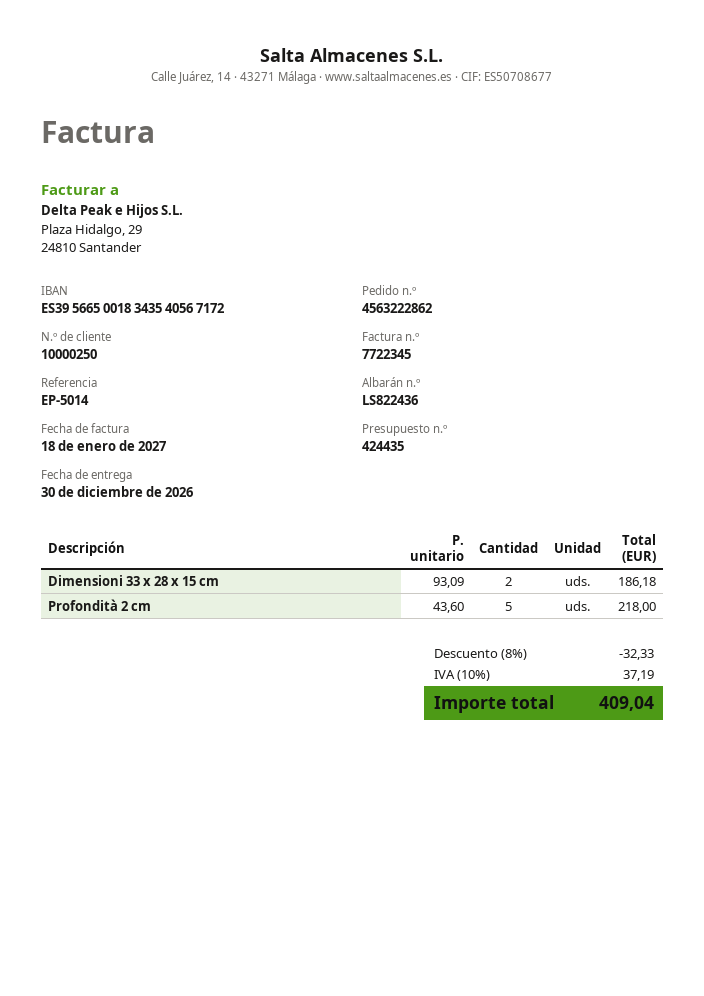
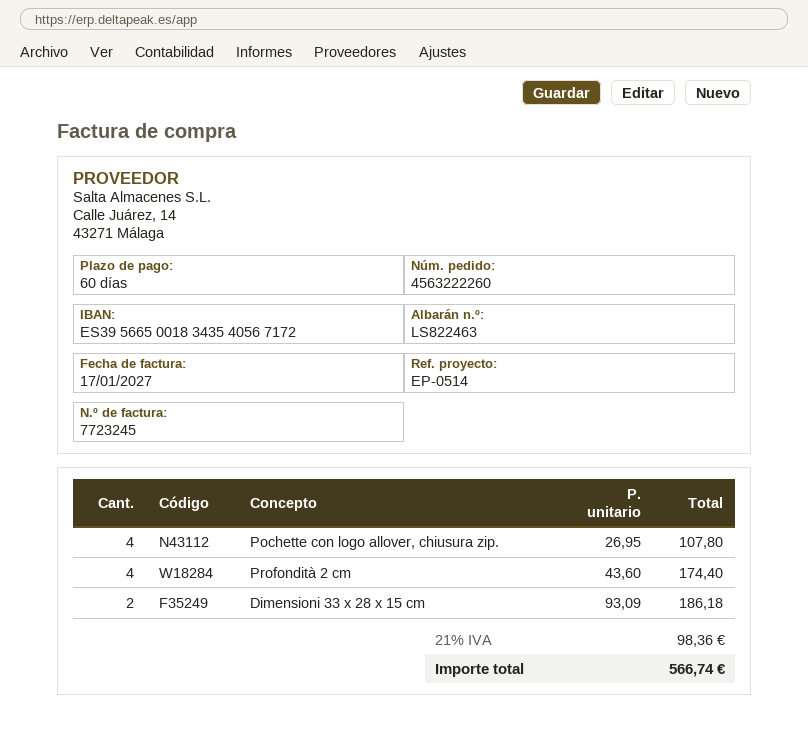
order number: 4563222862 -> 4563222260
delivery note number: LS822436 -> LS822463
invoice number: 7722345 -> 7723245
invoice date: 2027-01-18 -> 2027-01-17
reference: EP-5014 -> EP-0514
Profondità 2 cm: 5 x 43.60 = 218.00 -> 4 x 43.60 = 174.40
Pochette con logo allover, chiusura zip.: none -> 4 x 26.95 = 107.80
discount: 8% = 32.33 -> none
tax: 10% = 37.19 -> 21% = 98.36
total: 409.04 -> 566.74

